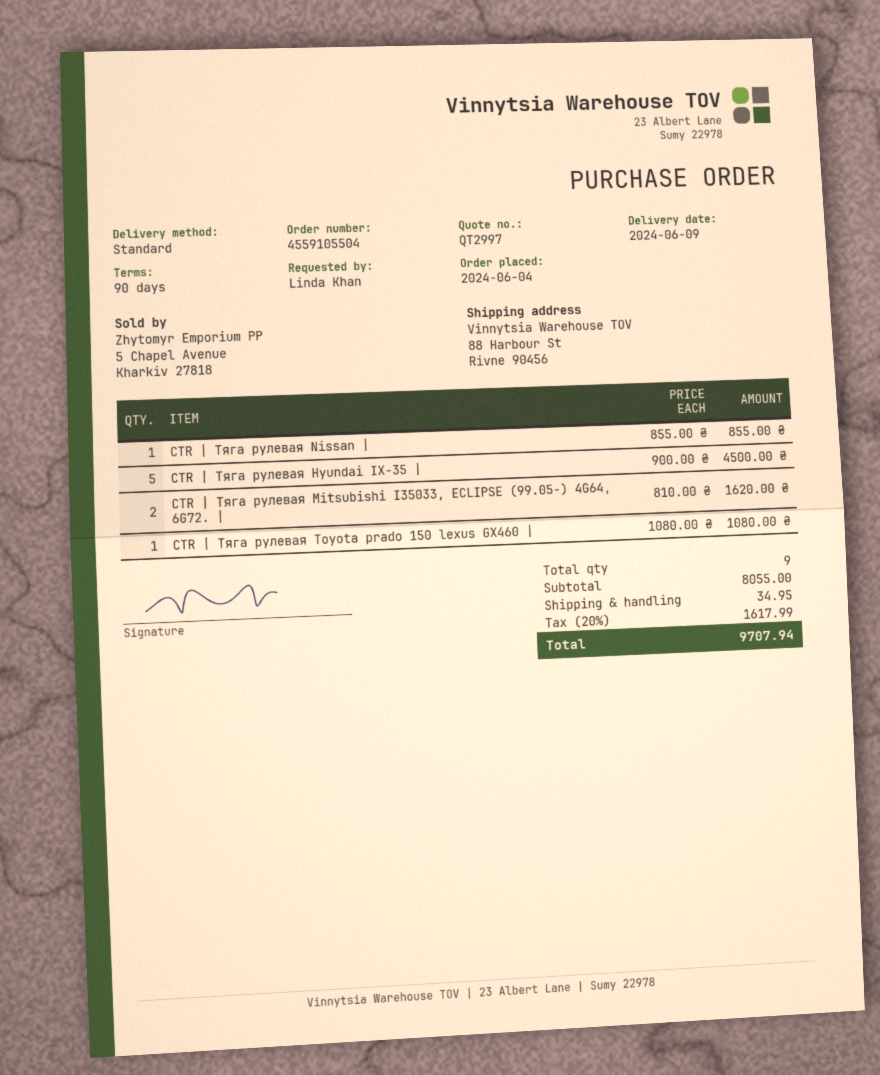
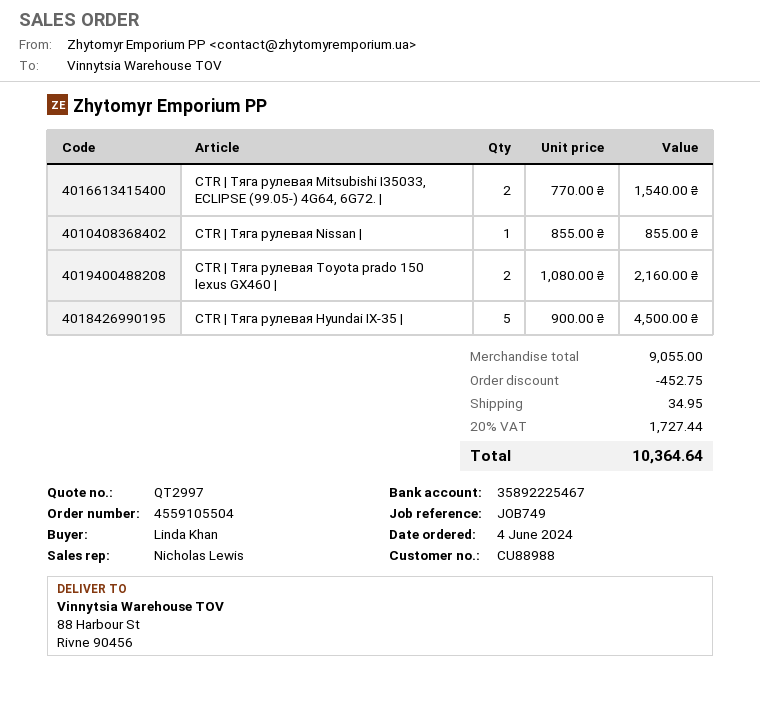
CTR | Тяга рулевая Mitsubishi I35033, ECLIPSE (99.05-) 4G64, 6G72. |: 2 x 810.00 = 1620.00 -> 2 x 770.00 = 1540.00
CTR | Тяга рулевая Toyota prado 150 lexus GX460 |: 1 x 1080.00 = 1080.00 -> 2 x 1080.00 = 2160.00
subtotal: 8055.00 -> 9055.00
discount: none -> 452.75
tax: 20% = 1617.99 -> 20% = 1727.44
total: 9707.94 -> 10364.64

